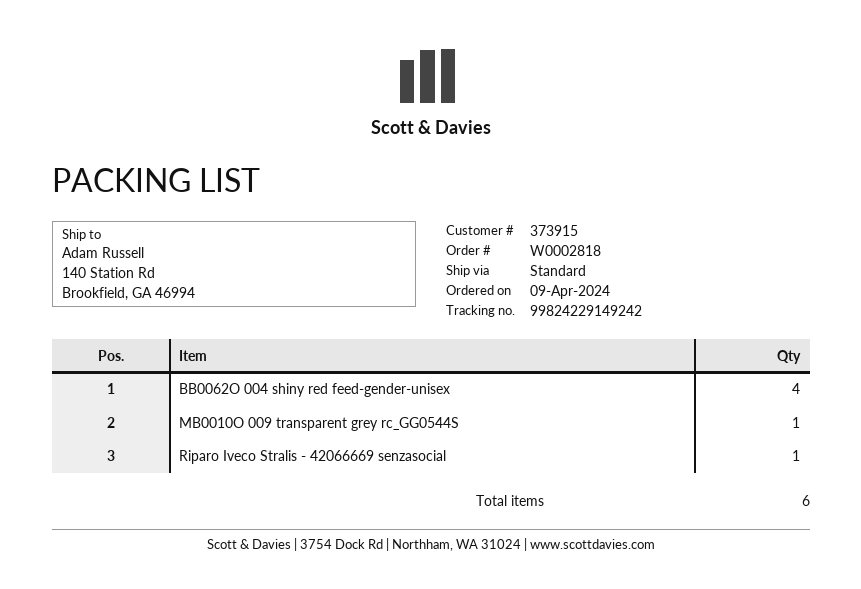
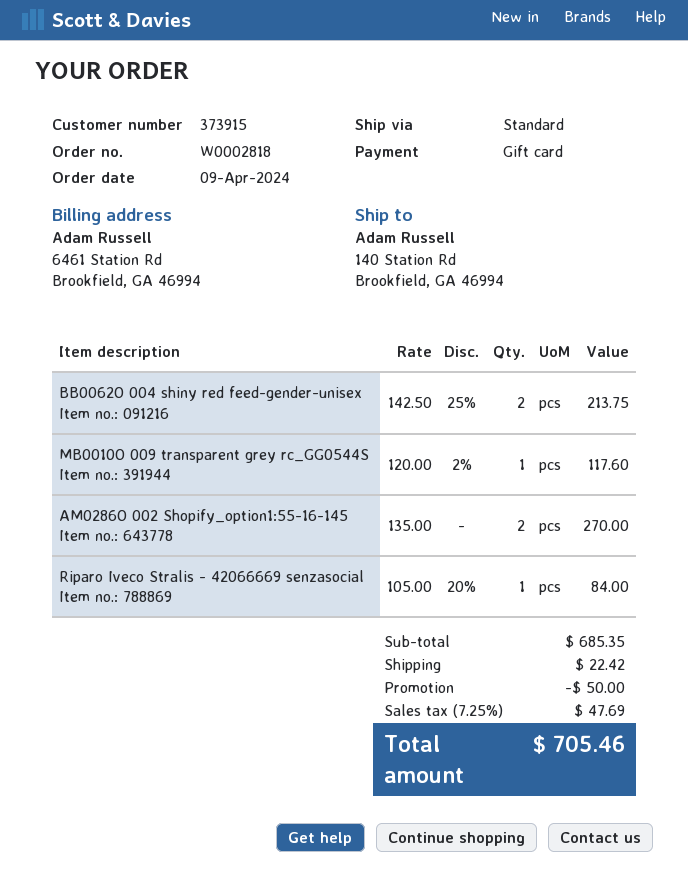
BB0062O 004 shiny red feed-gender-unisex: 4 -> 2
AM0286O 002 Shopify_option1:55-16-145: none -> 2

